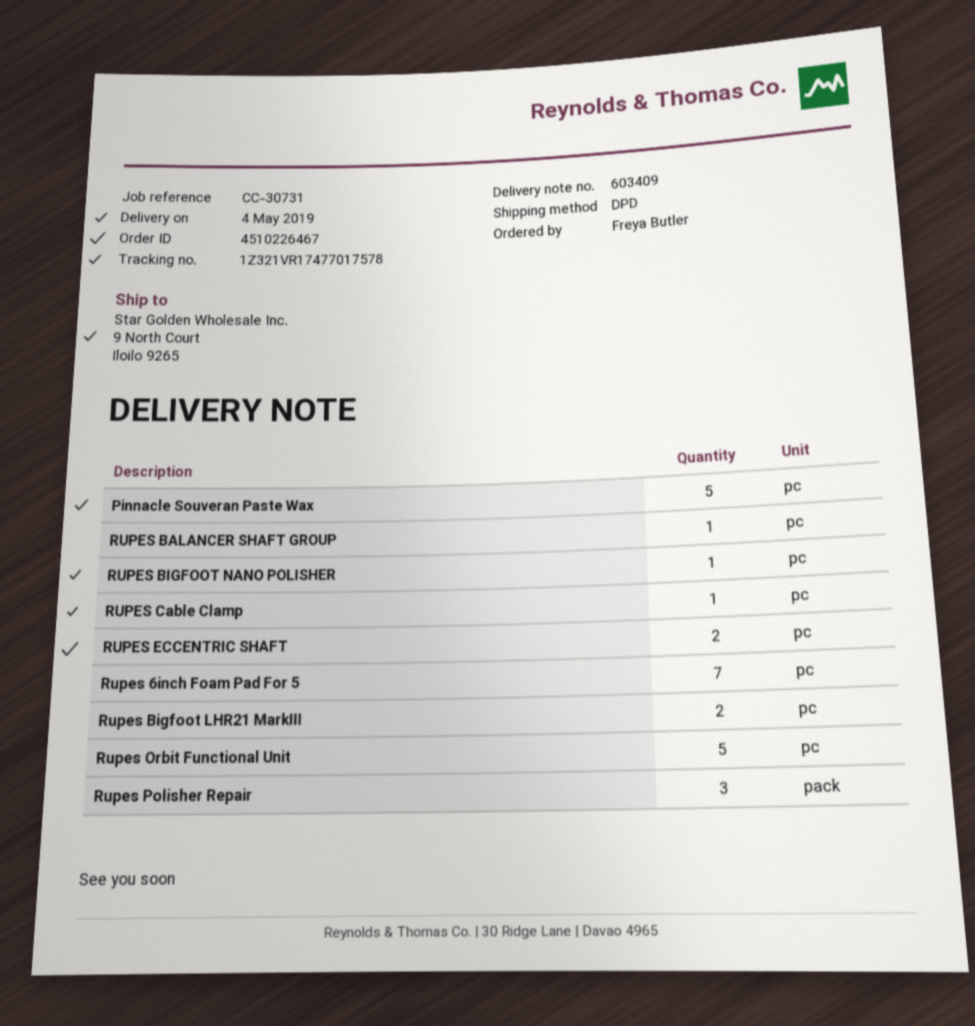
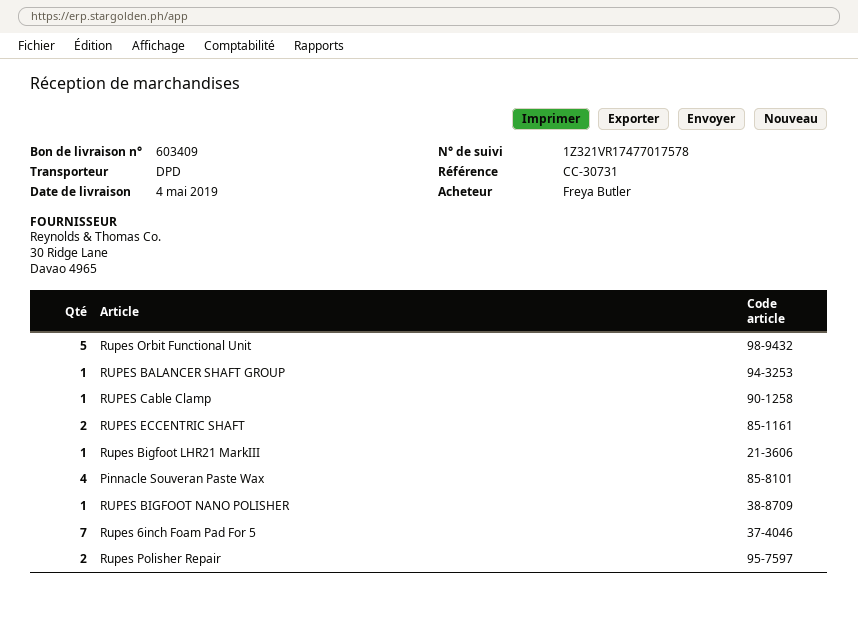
Pinnacle Souveran Paste Wax: 5 -> 4
Rupes Bigfoot LHR21 MarkIII: 2 -> 1
Rupes Polisher Repair: 3 -> 2

